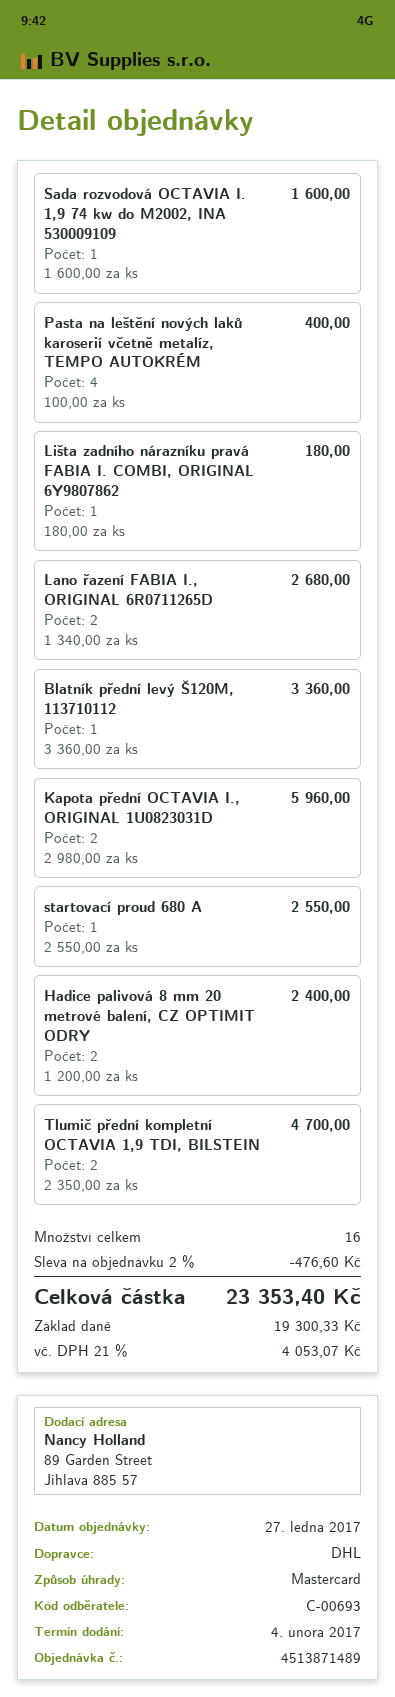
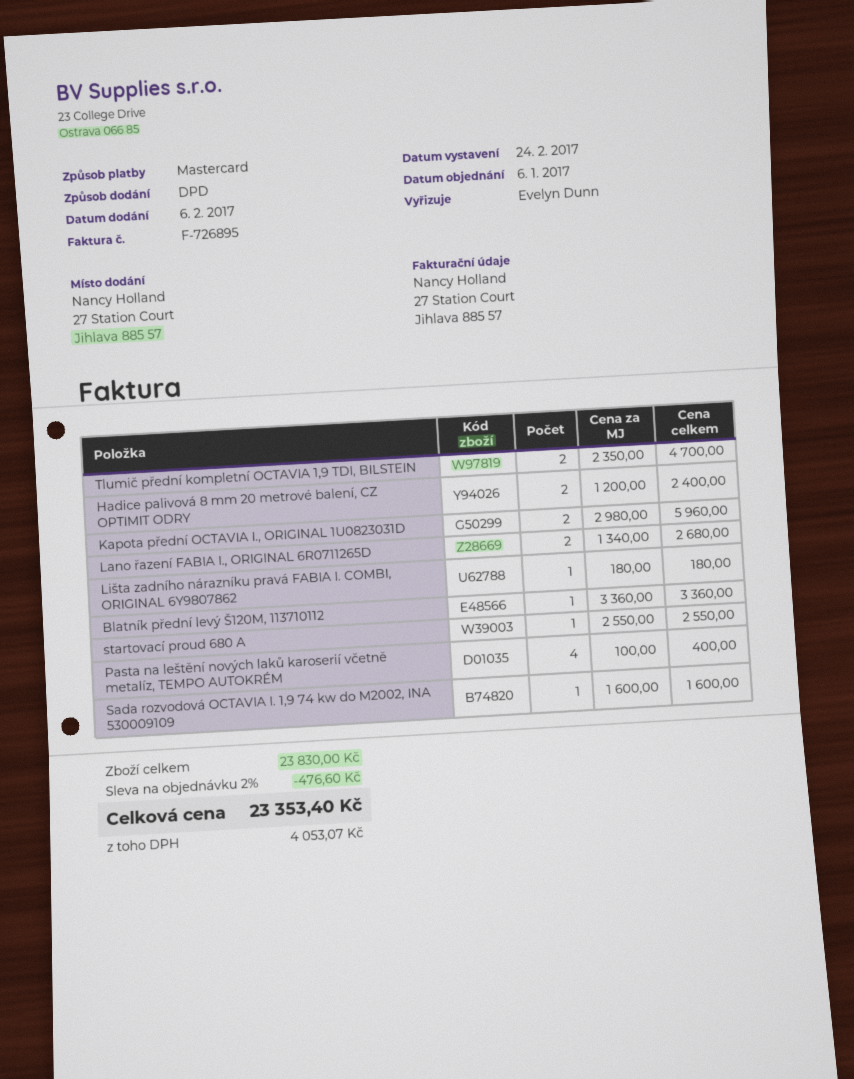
order date: 2017-01-27 -> 2017-01-06
delivery date: 2017-02-04 -> 2017-02-06
shipping method: DHL -> DPD
ship to: 89 Garden Street, Jihlava 885 57 -> 27 Station Court, Jihlava 885 57

